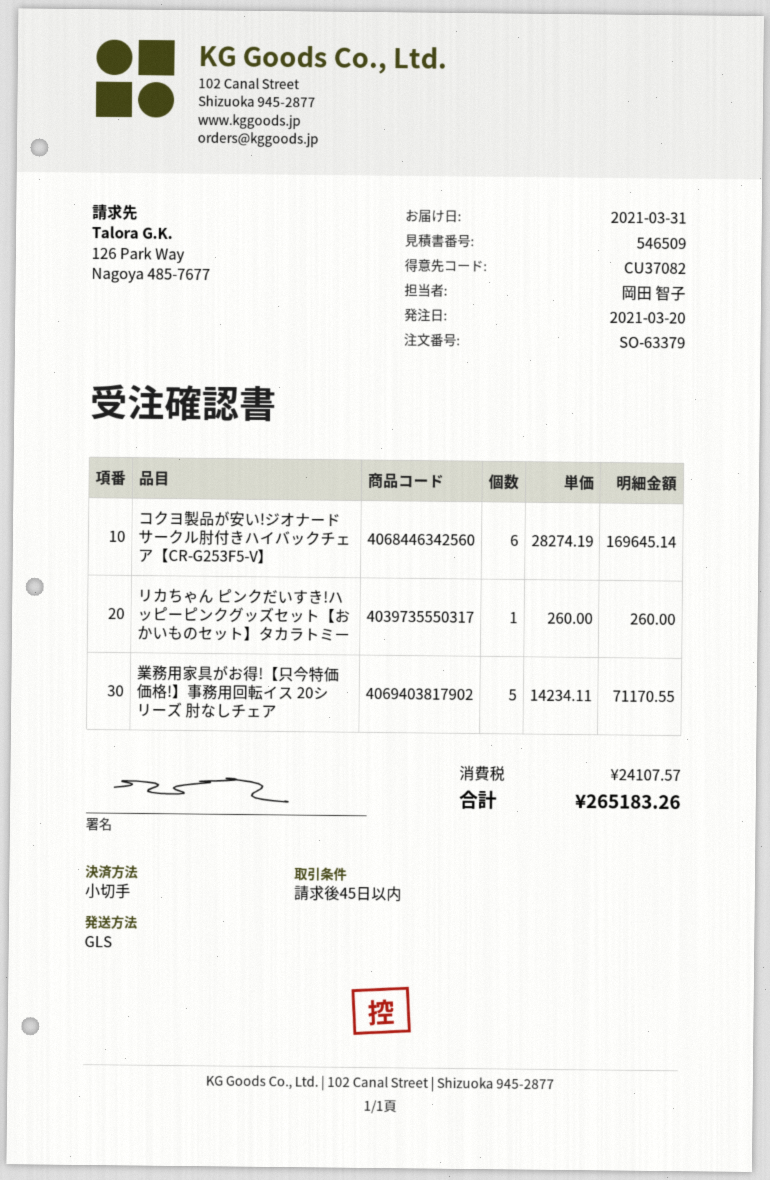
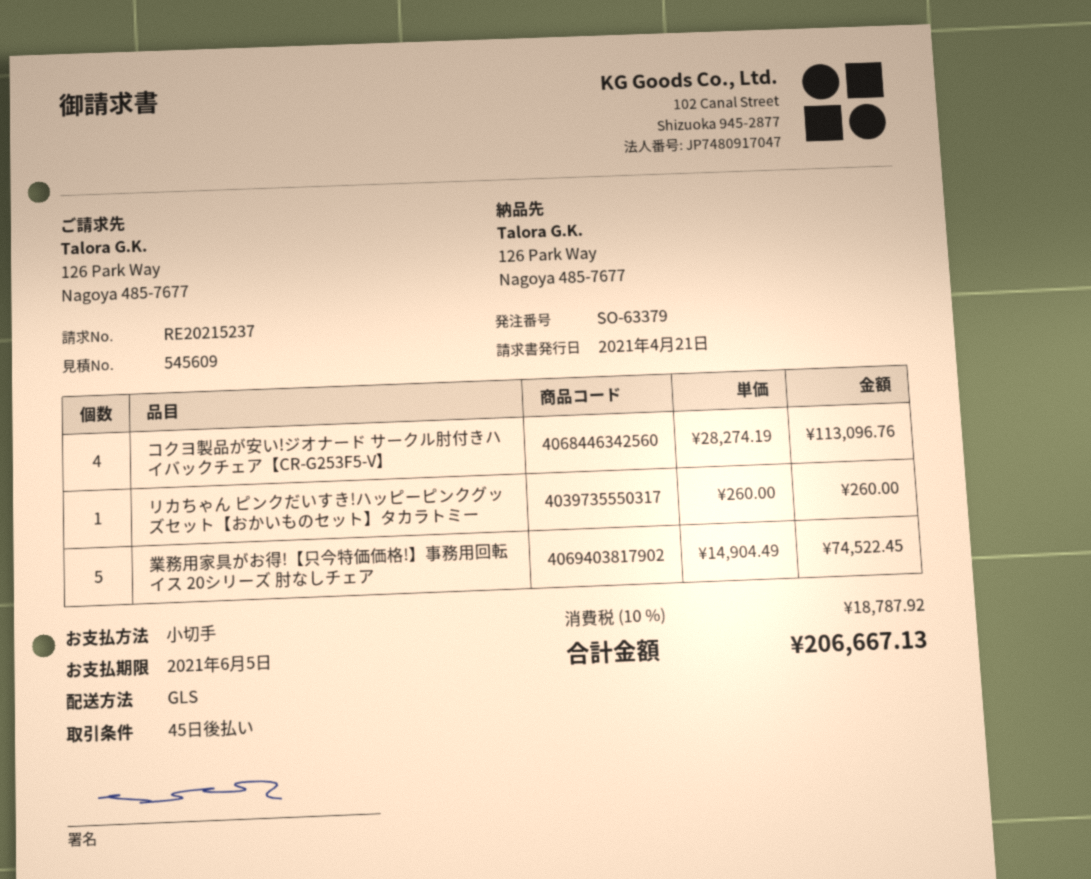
quote number: 546509 -> 545609
コクヨ製品が安い!ジオナード サークル肘付きハイバックチェア【CR-G253F5-V】: 6 x 28274.19 = 169645.14 -> 4 x 28274.19 = 113096.76
業務用家具がお得!【只今特価価格!】事務用回転イス 20シリーズ 肘なしチェア: 5 x 14234.11 = 71170.55 -> 5 x 14904.49 = 74522.45
tax: 24107.57 -> 18787.92
total: 265183.26 -> 206667.13

